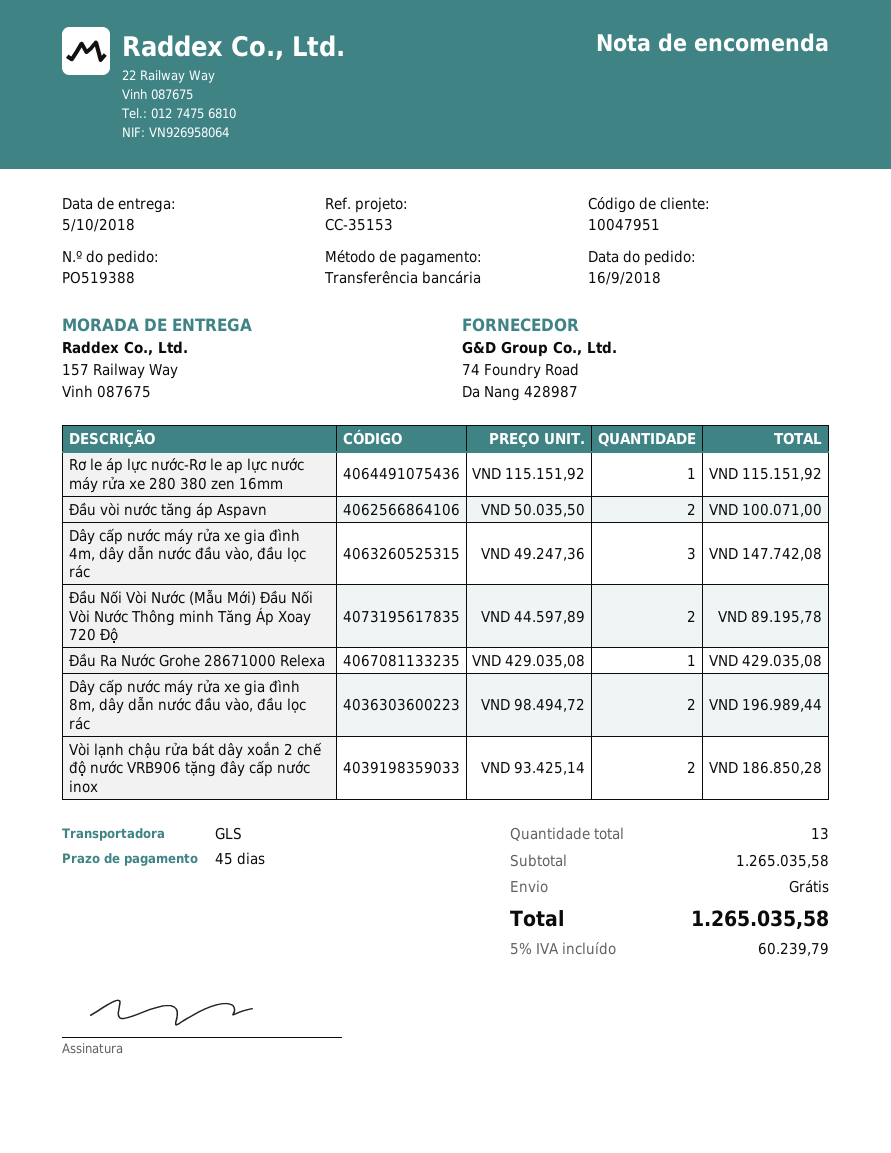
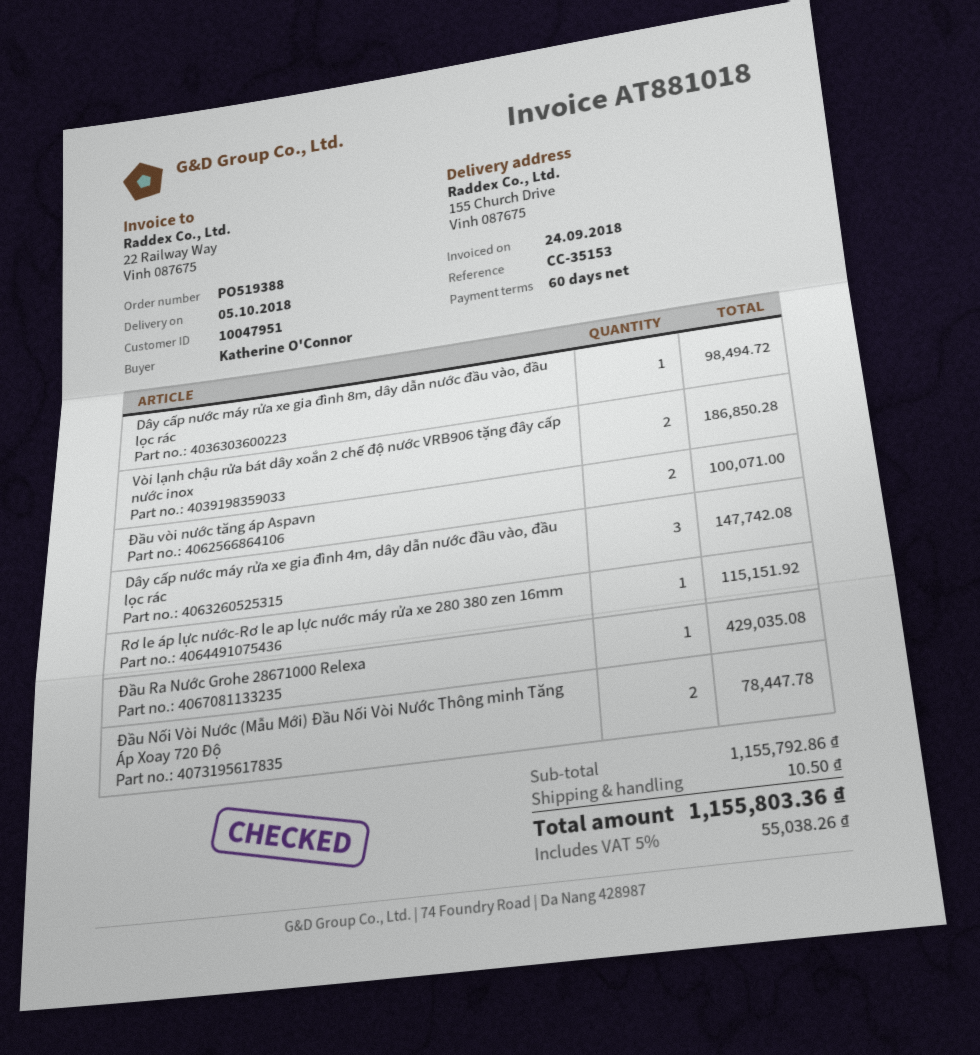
payment terms: 45 days -> 60 days
ship to: 157 Railway Way, Vinh 087675 -> 155 Church Drive, Vinh 087675
Đầu Nối Vòi Nước (Mẫu Mới) Đầu Nối Vòi Nước Thông minh Tăng Áp Xoay 720 Độ: 2 for 89195.78 -> 2 for 78447.78
Dây cấp nước máy rửa xe gia đình 8m, dây dẫn nước đầu vào, đầu lọc rác: 2 for 196989.44 -> 1 for 98494.72
subtotal: 1265035.58 -> 1155792.86
shipping: 0.00 -> 10.50
tax: 5% = 60239.79 -> 5% = 55038.26
total: 1265035.58 -> 1155803.36

